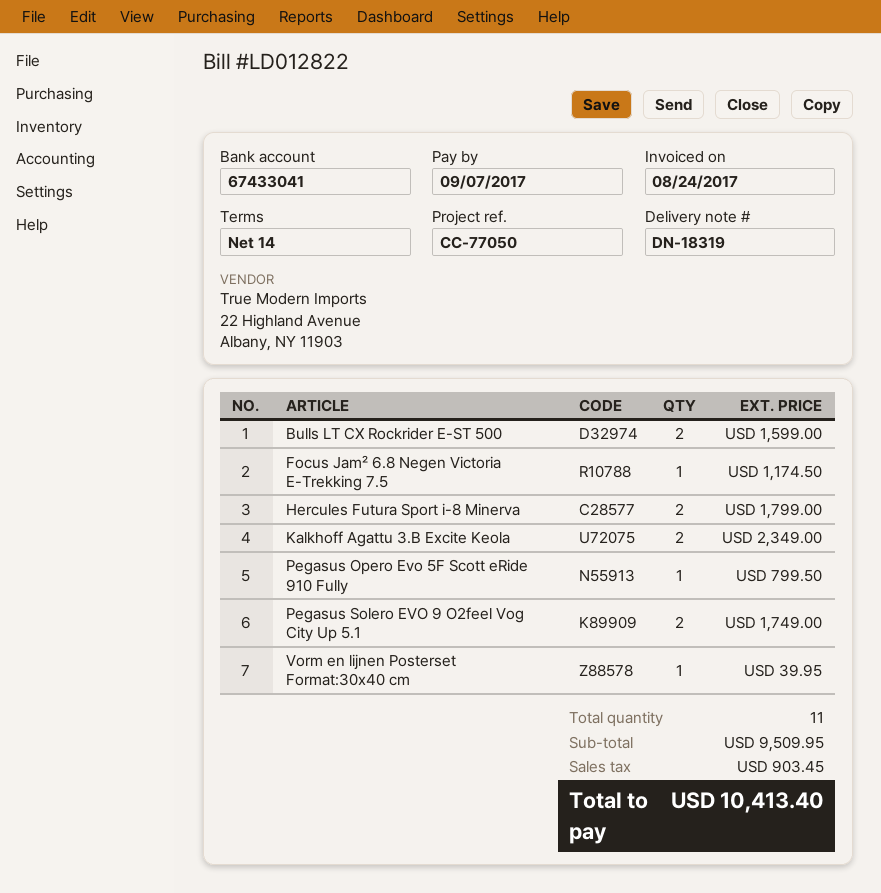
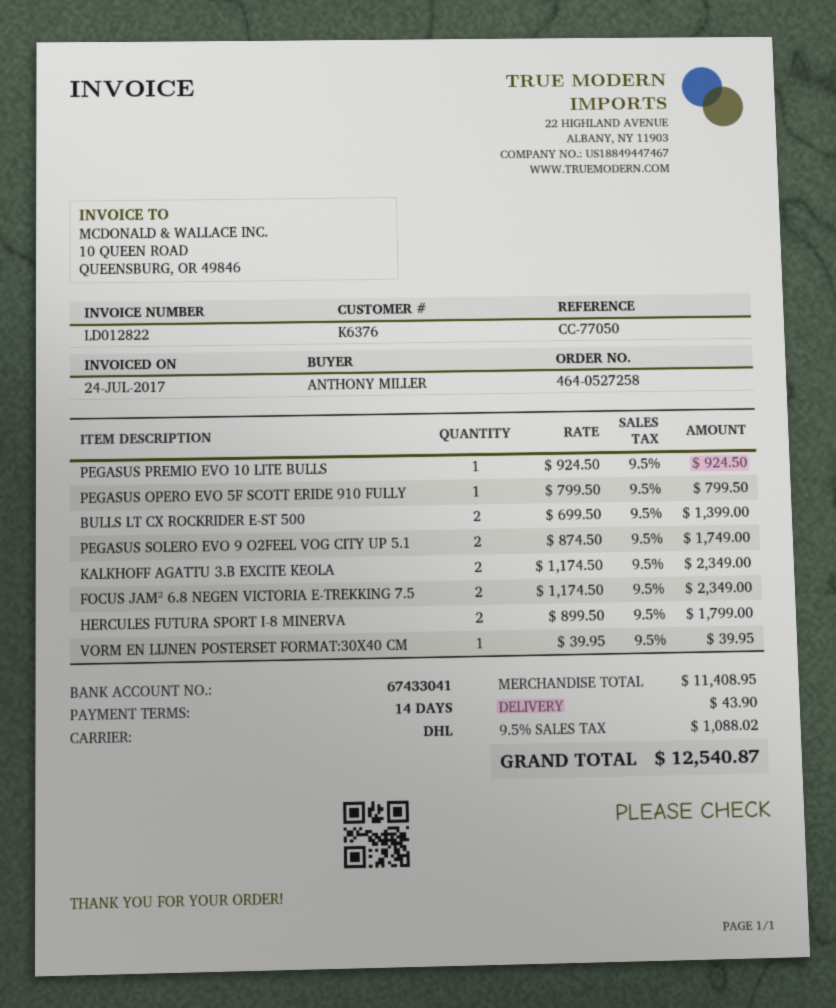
invoice date: 2017-08-24 -> 2017-07-24
Bulls LT CX Rockrider E-ST 500: 2 for 1599.00 -> 2 for 1399.00
Focus Jam² 6.8 Negen Victoria E-Trekking 7.5: 1 for 1174.50 -> 2 for 2349.00
PEGASUS PREMIO EVO 10 LITE BULLS: none -> 1 for 924.50
subtotal: 9509.95 -> 11408.95
shipping: none -> 43.90
tax: 903.45 -> 1088.02
total: 10413.40 -> 12540.87

